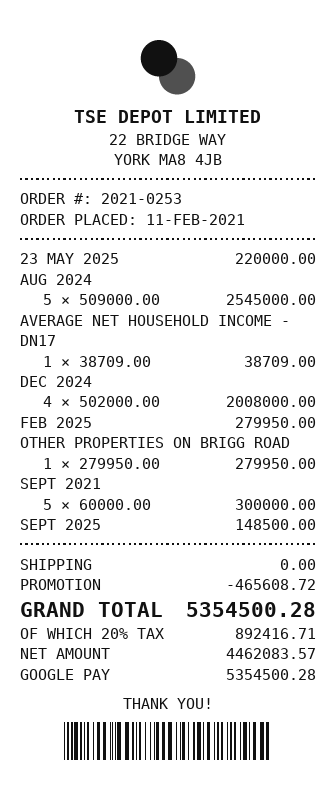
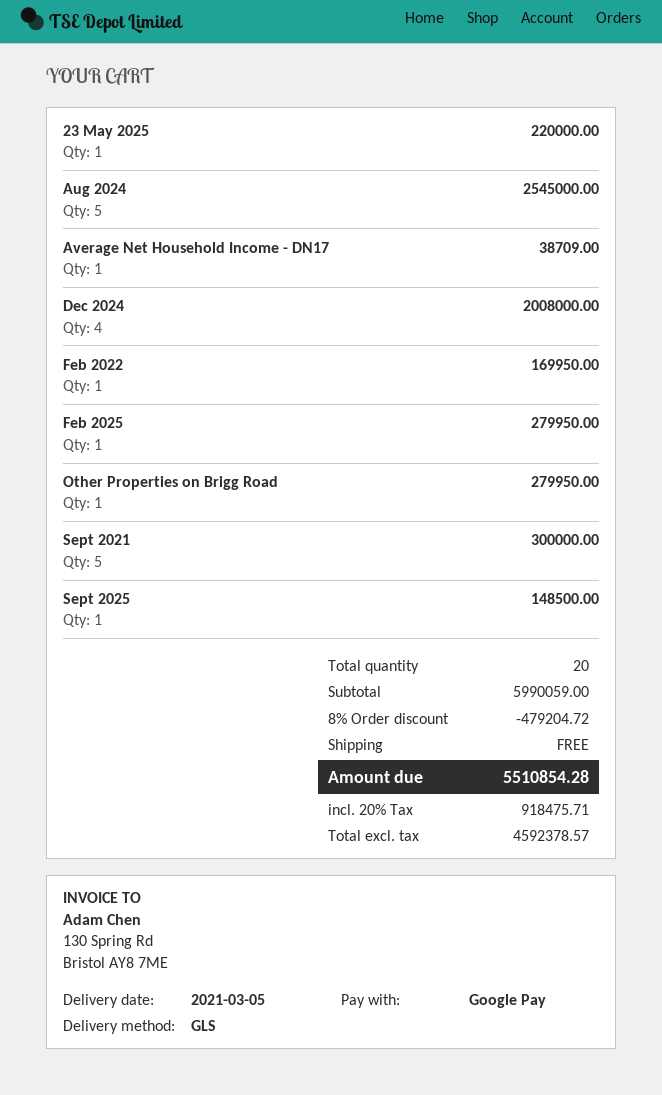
Feb 2022: none -> 1 for 169950.00
discount: 465608.72 -> 479204.72
net: 4462083.57 -> 4592378.57
tax: 20% = 892416.71 -> 20% = 918475.71
total: 5354500.28 -> 5510854.28

